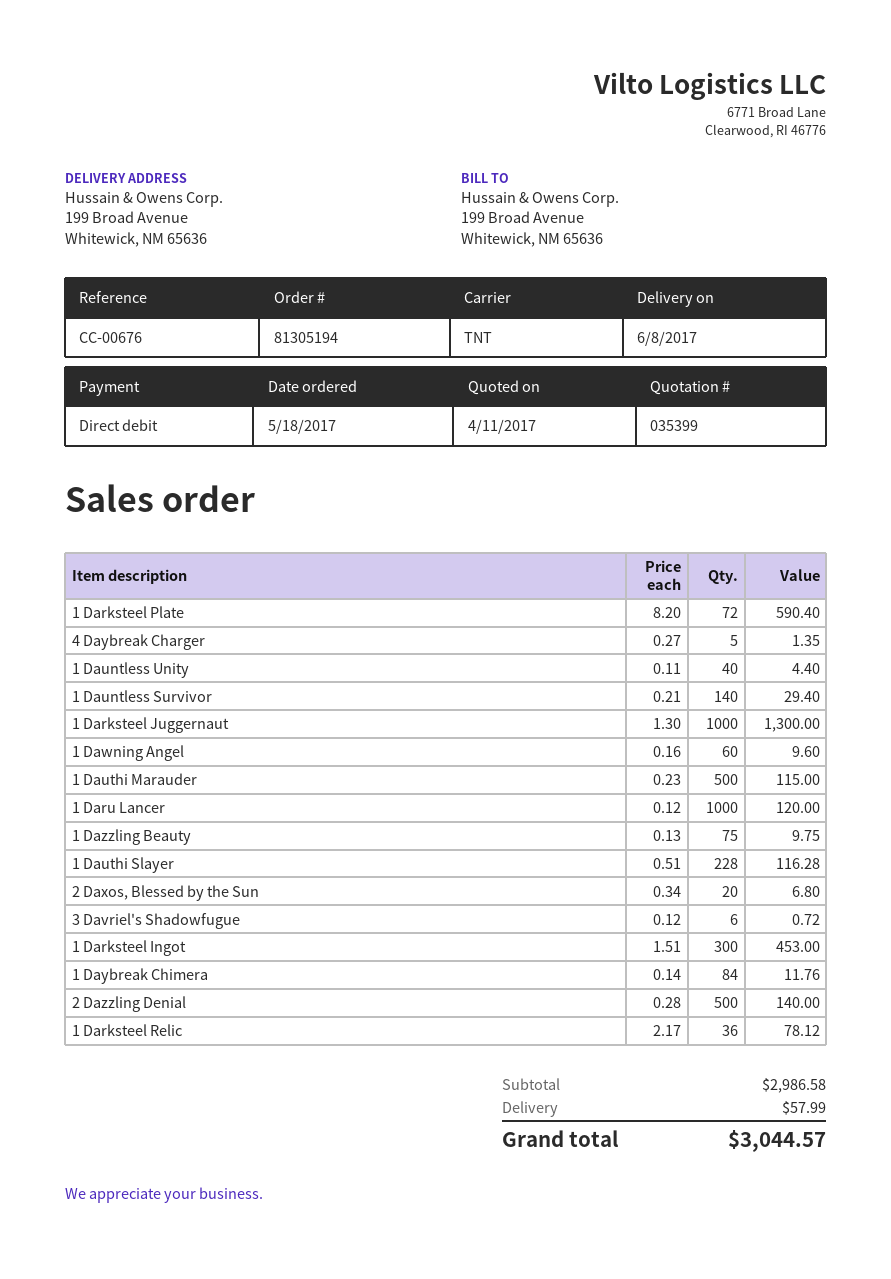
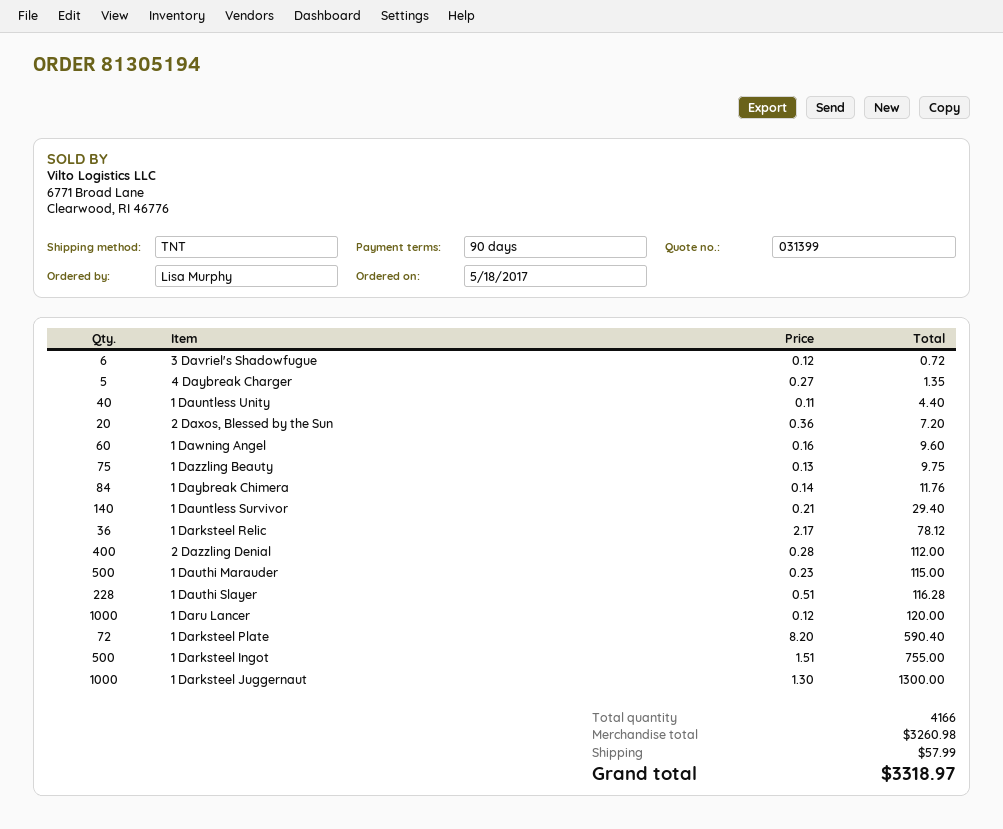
quote number: 035399 -> 031399
2 Daxos, Blessed by the Sun: 20 x 0.34 = 6.80 -> 20 x 0.36 = 7.20
1 Darksteel Ingot: 300 x 1.51 = 453.00 -> 500 x 1.51 = 755.00
2 Dazzling Denial: 500 x 0.28 = 140.00 -> 400 x 0.28 = 112.00
subtotal: 2986.58 -> 3260.98
total: 3044.57 -> 3318.97

